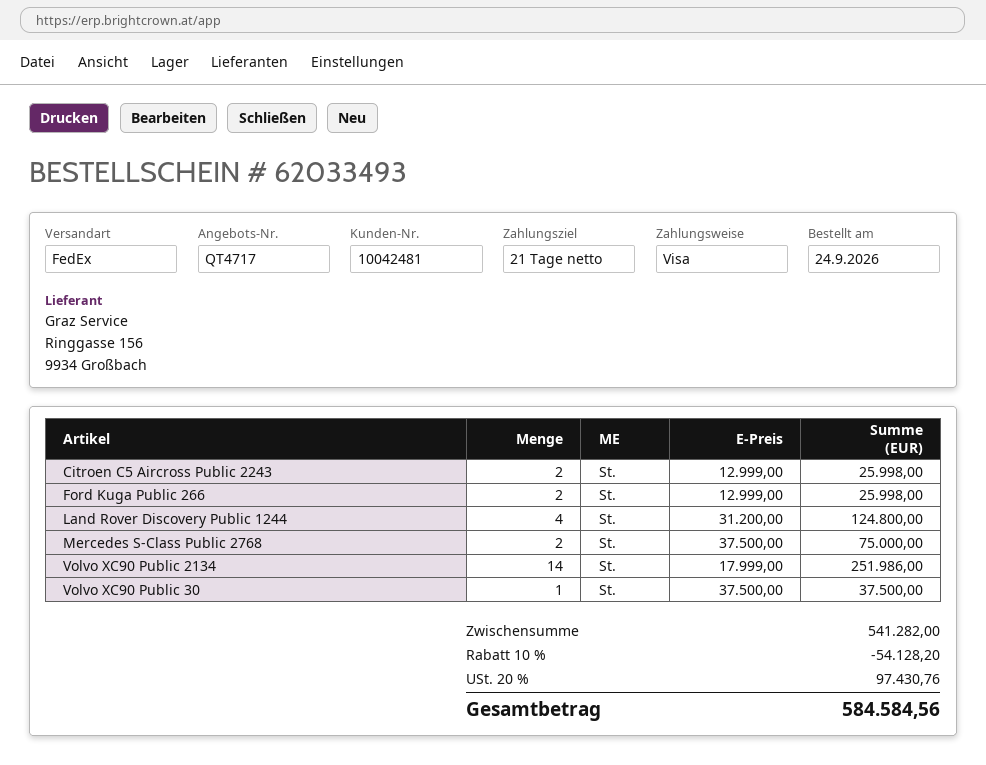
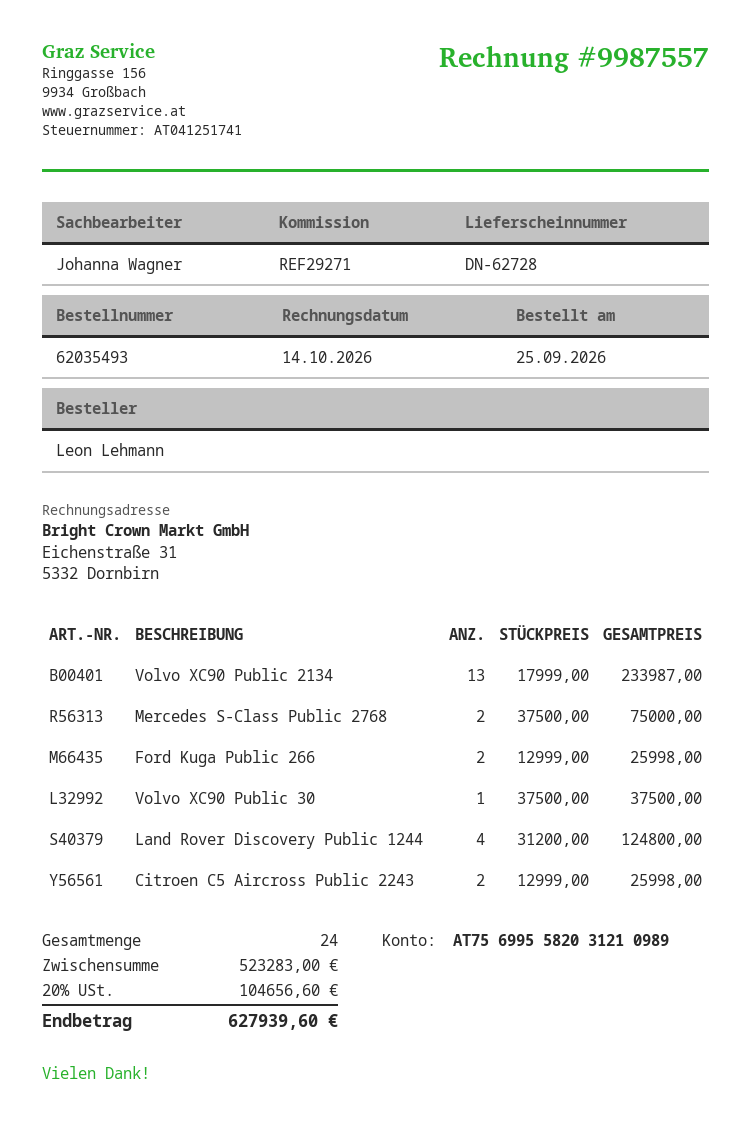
order number: 62033493 -> 62035493
order date: 2026-09-24 -> 2026-09-25
Volvo XC90 Public 2134: 14 x 17999.00 = 251986.00 -> 13 x 17999.00 = 233987.00
subtotal: 541282.00 -> 523283.00
discount: 10% = 54128.20 -> none
tax: 20% = 97430.76 -> 20% = 104656.60
total: 584584.56 -> 627939.60

